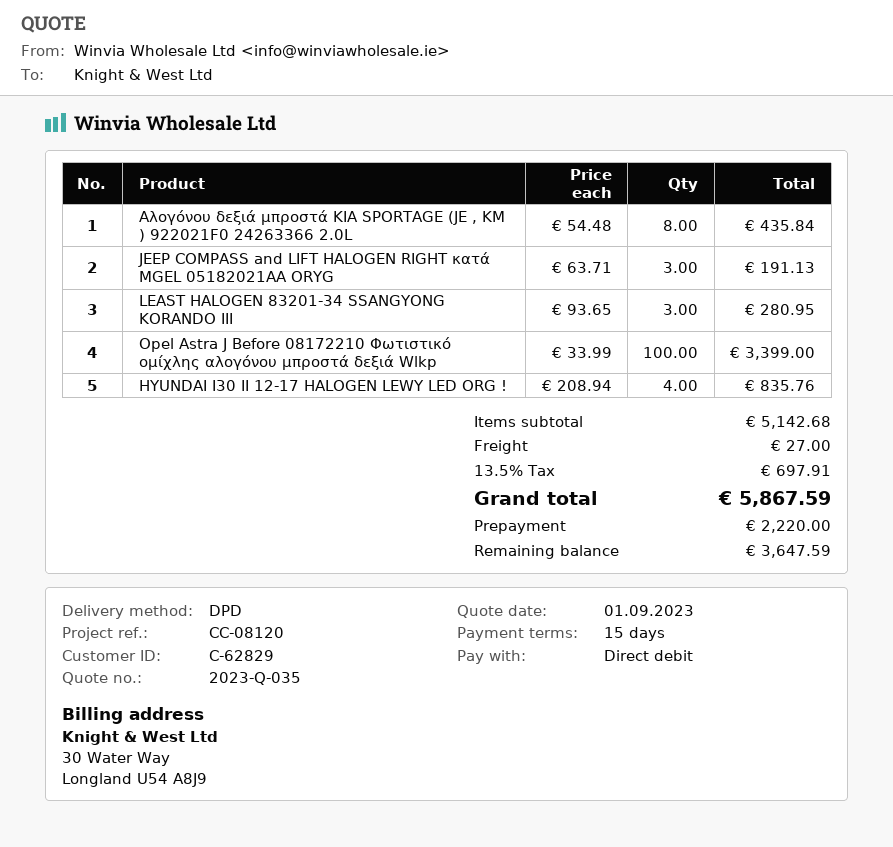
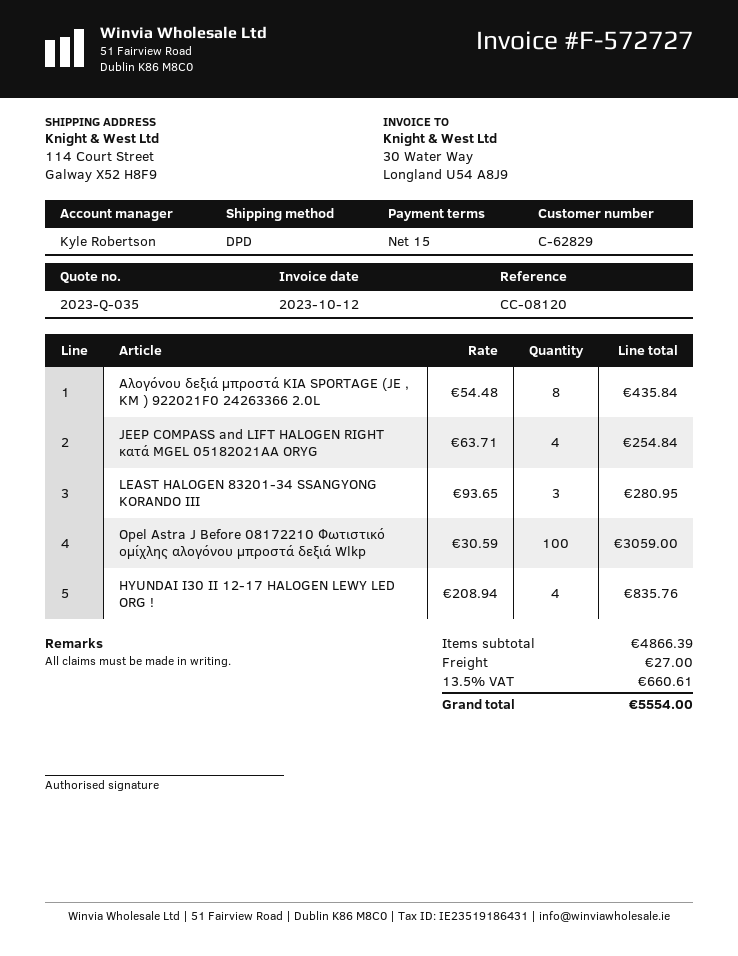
JEEP COMPASS and LIFT HALOGEN RIGHT κατά MGEL 05182021AA ORYG: 3 x 63.71 = 191.13 -> 4 x 63.71 = 254.84
Opel Astra J Before 08172210 Φωτιστικό ομίχλης αλογόνου μπροστά δεξιά Wlkp: 100 x 33.99 = 3399.00 -> 100 x 30.59 = 3059.00
subtotal: 5142.68 -> 4866.39
tax: 13.5% = 697.91 -> 13.5% = 660.61
total: 5867.59 -> 5554.00

